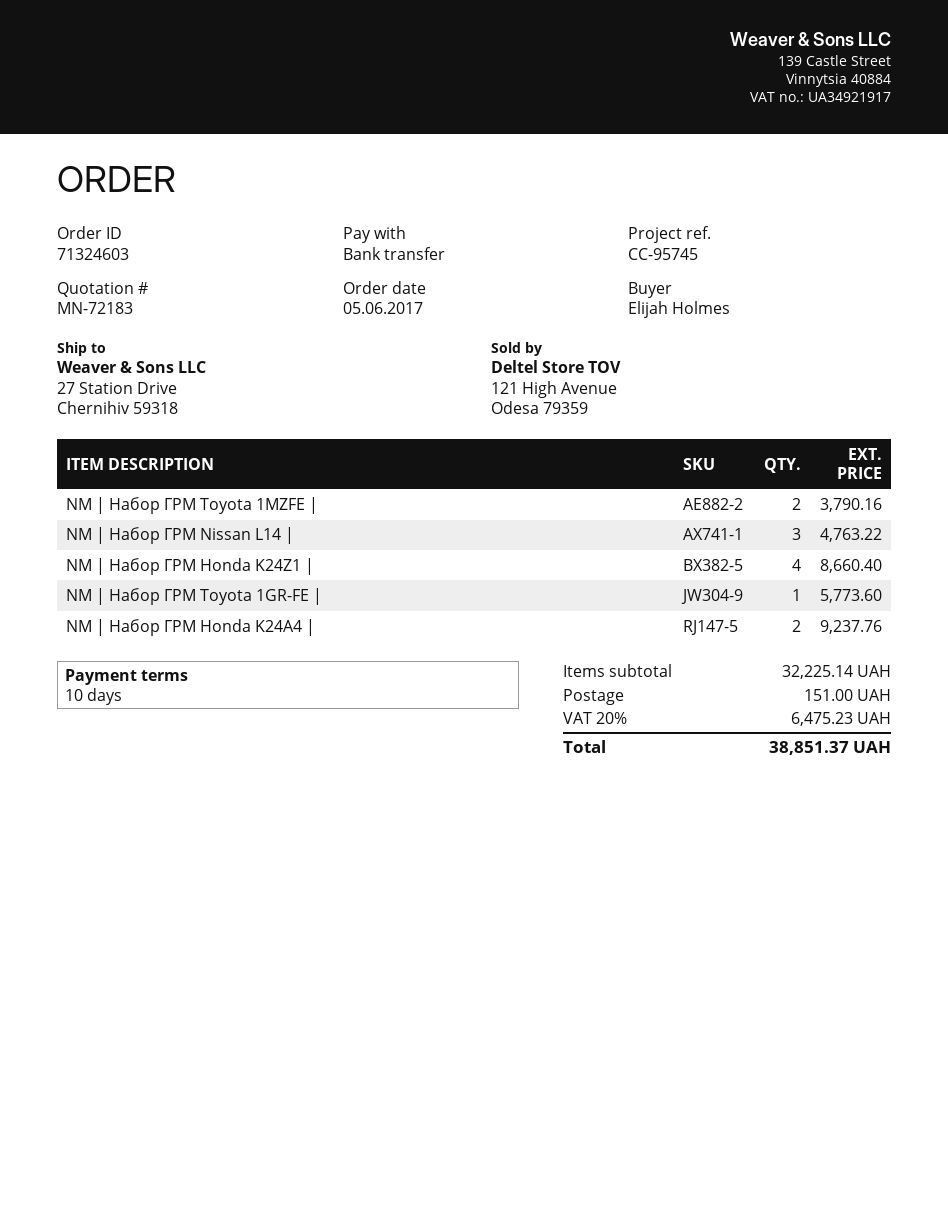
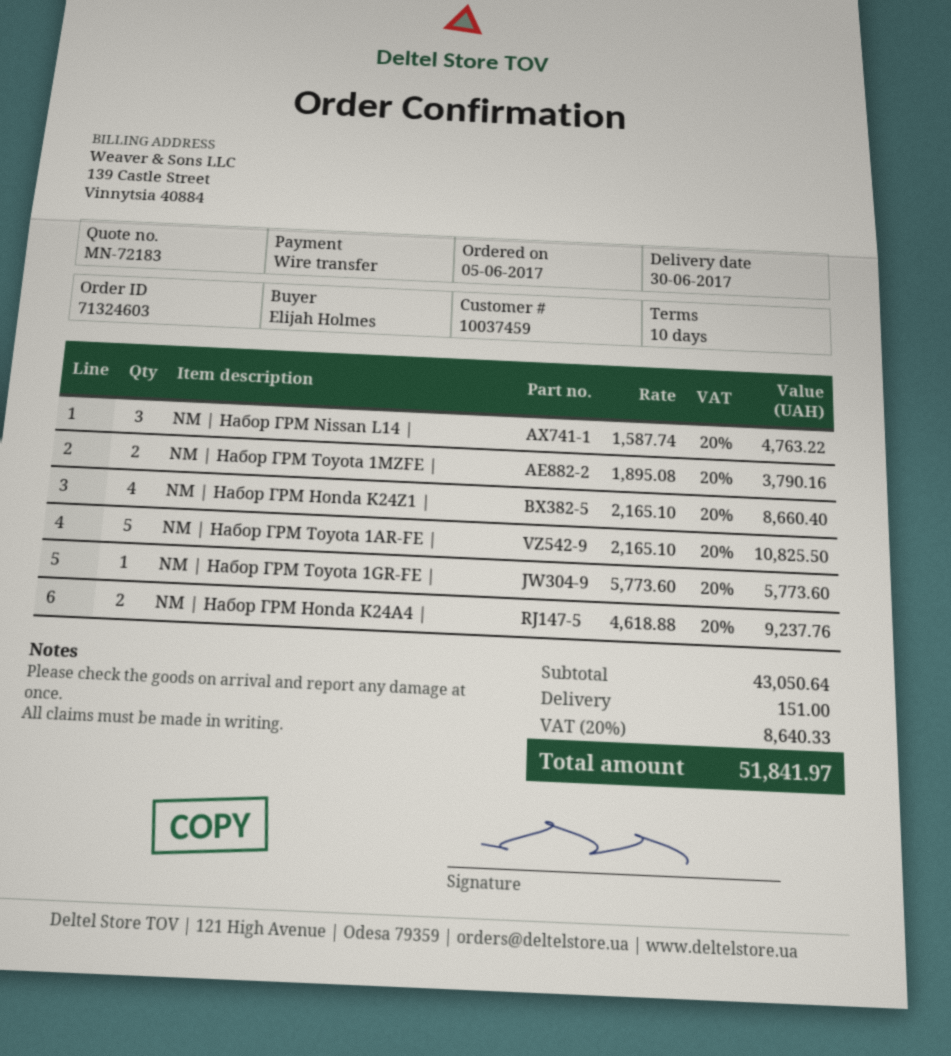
NM | Набор ГРМ Toyota 1AR-FE |: none -> 5 for 10825.50
subtotal: 32225.14 -> 43050.64
tax: 20% = 6475.23 -> 20% = 8640.33
total: 38851.37 -> 51841.97

